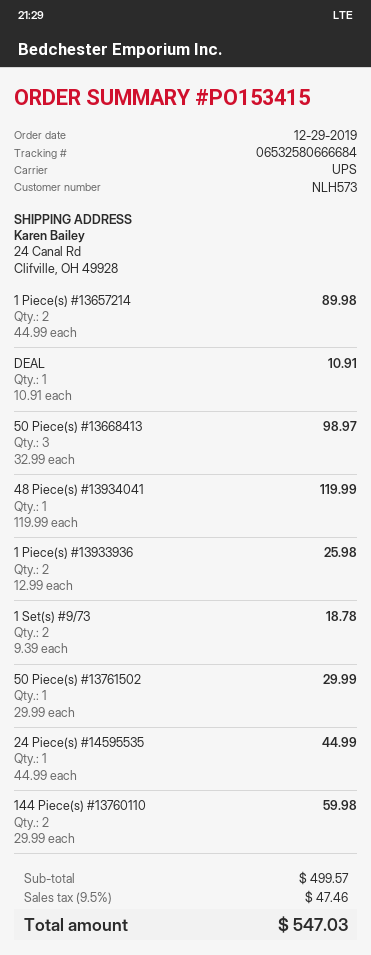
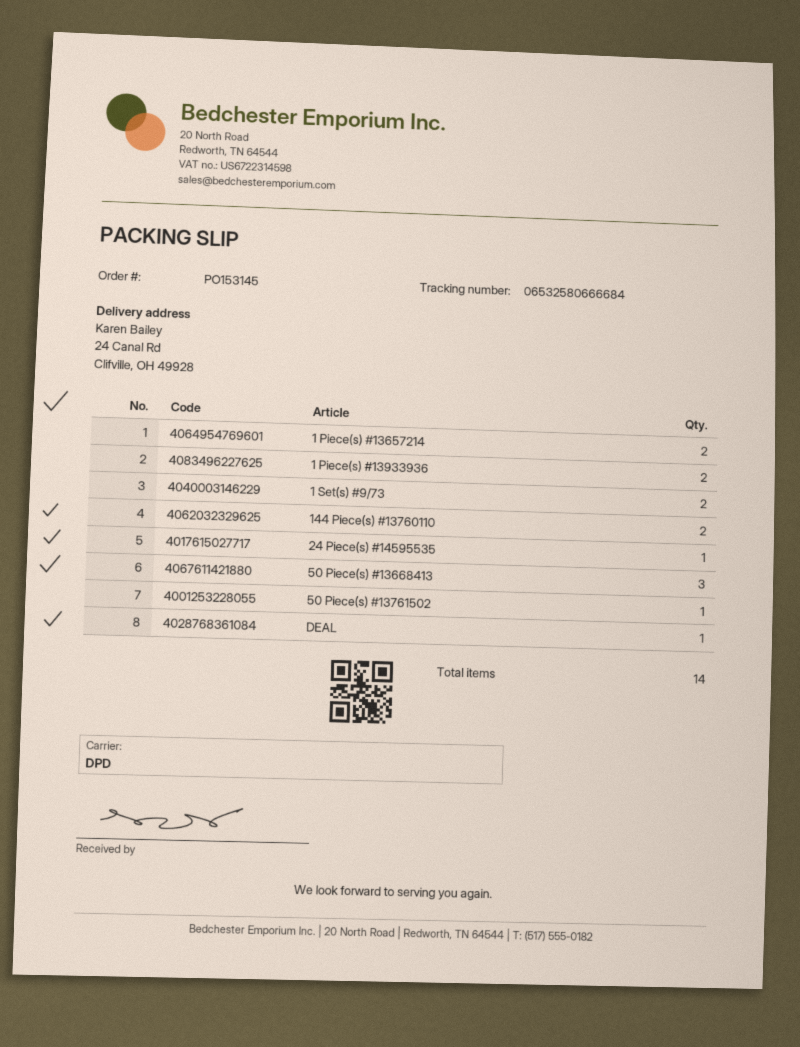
order number: PO153415 -> PO153145
shipping method: UPS -> DPD
48 Piece(s) #13934041: 1 -> none

